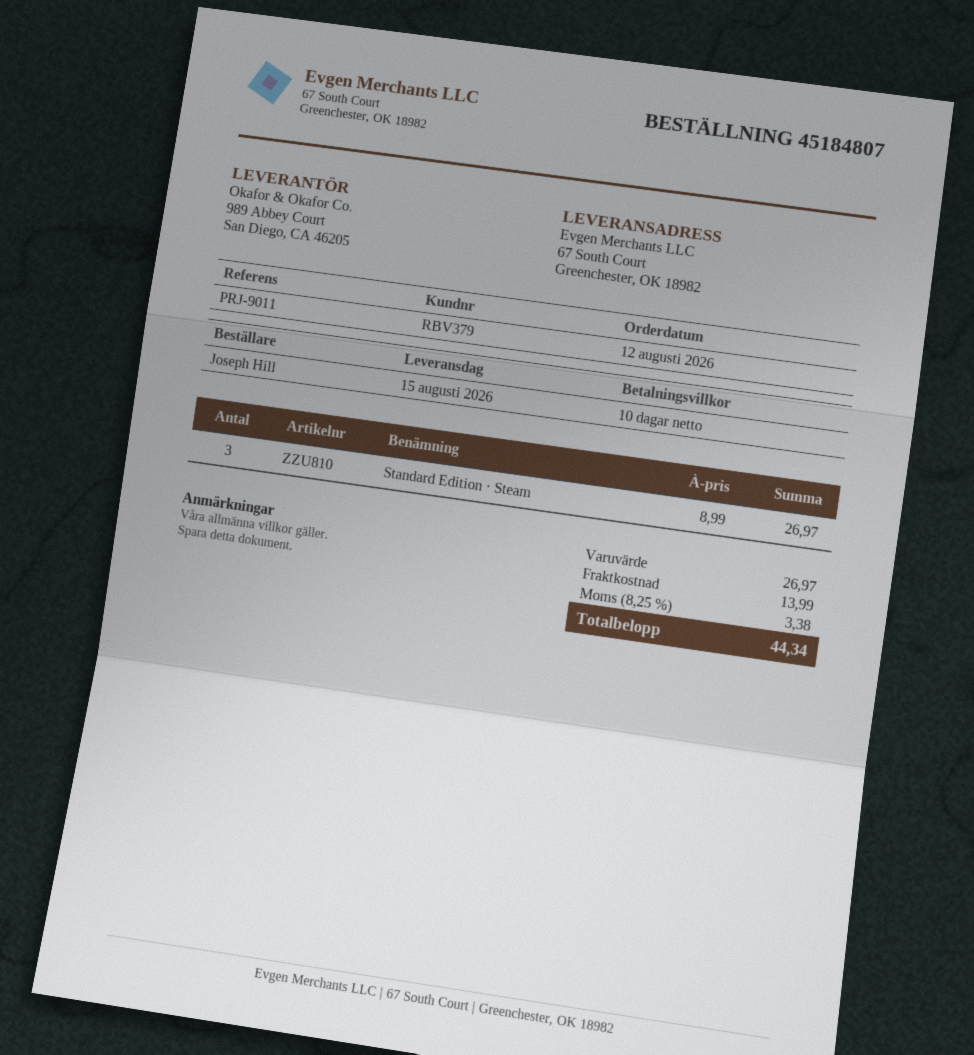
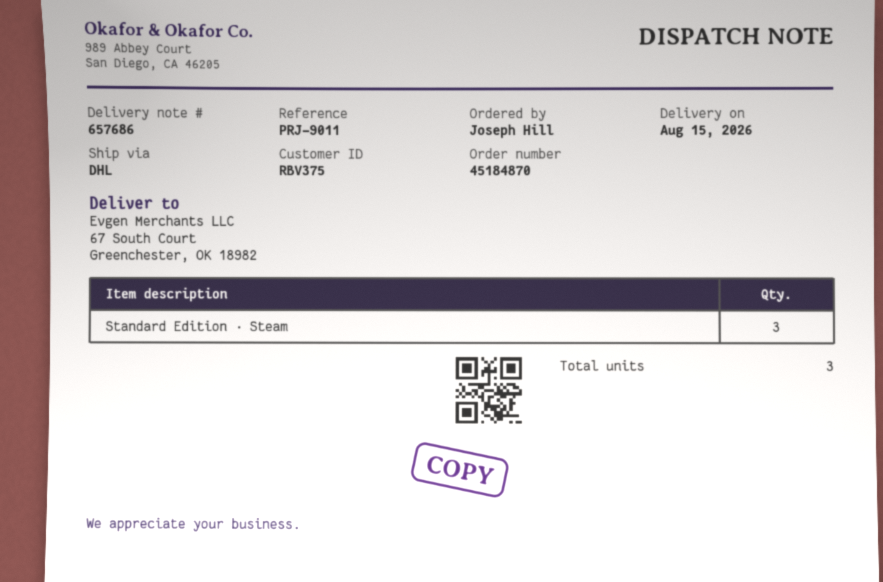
order number: 45184807 -> 45184870
customer number: RBV379 -> RBV375

